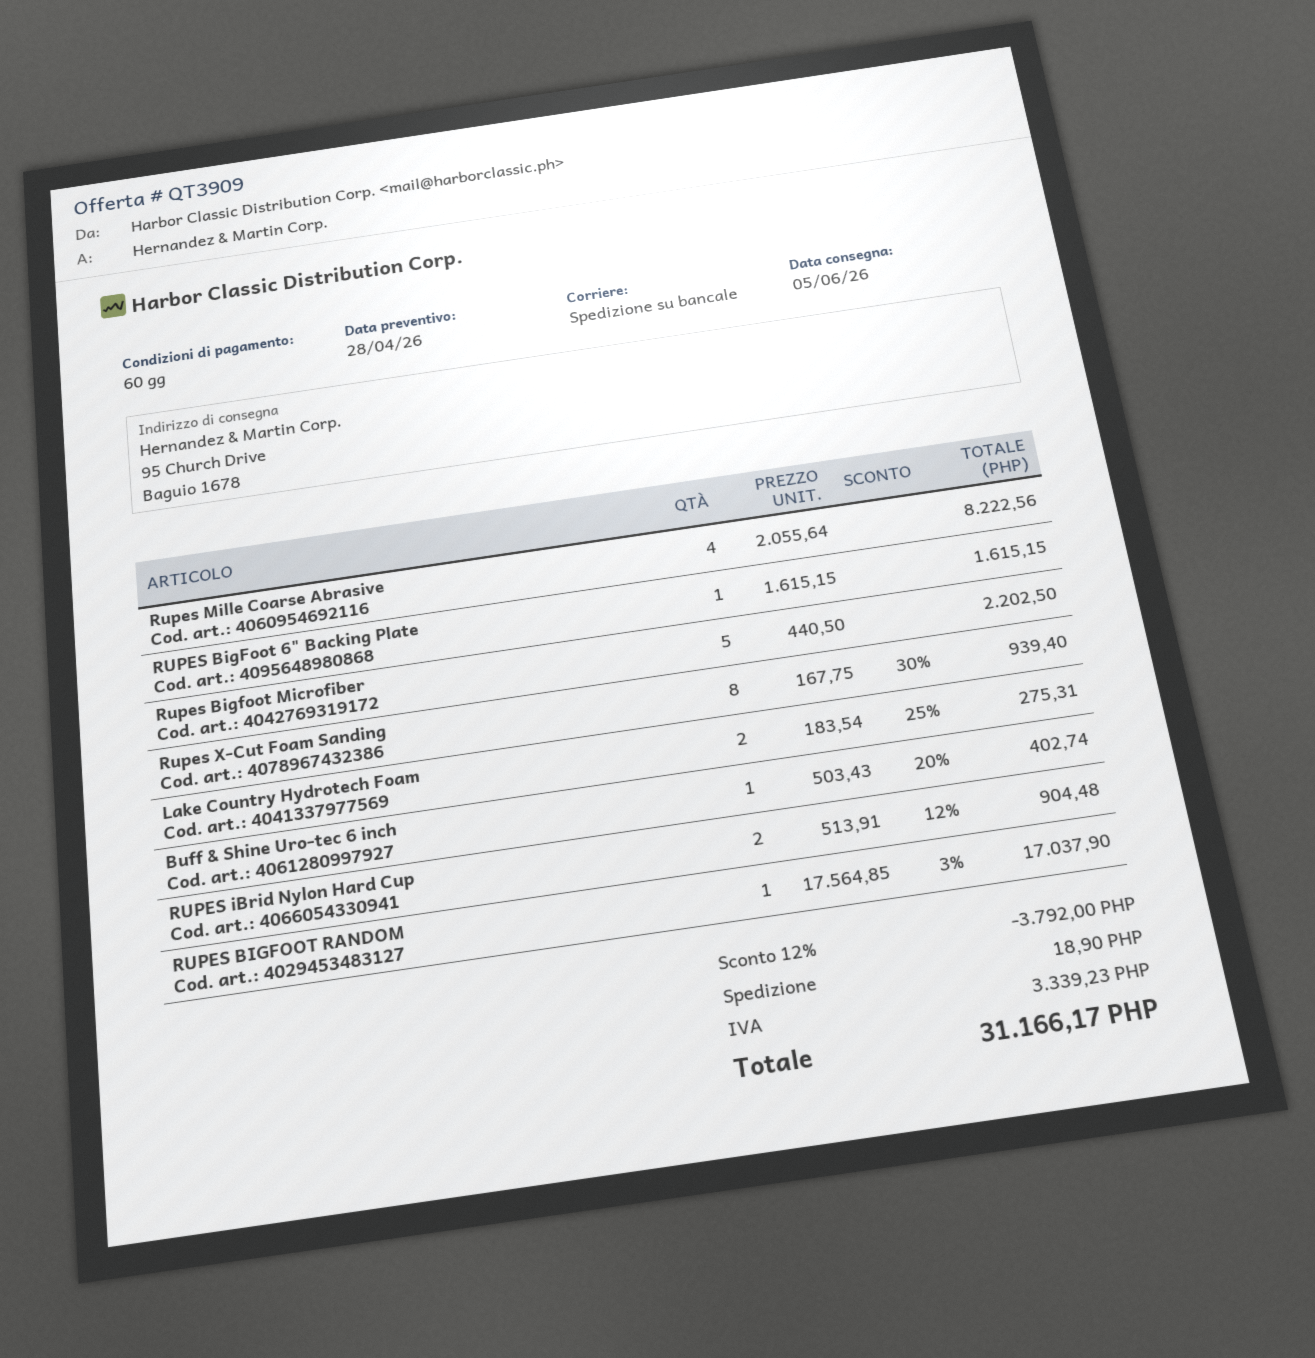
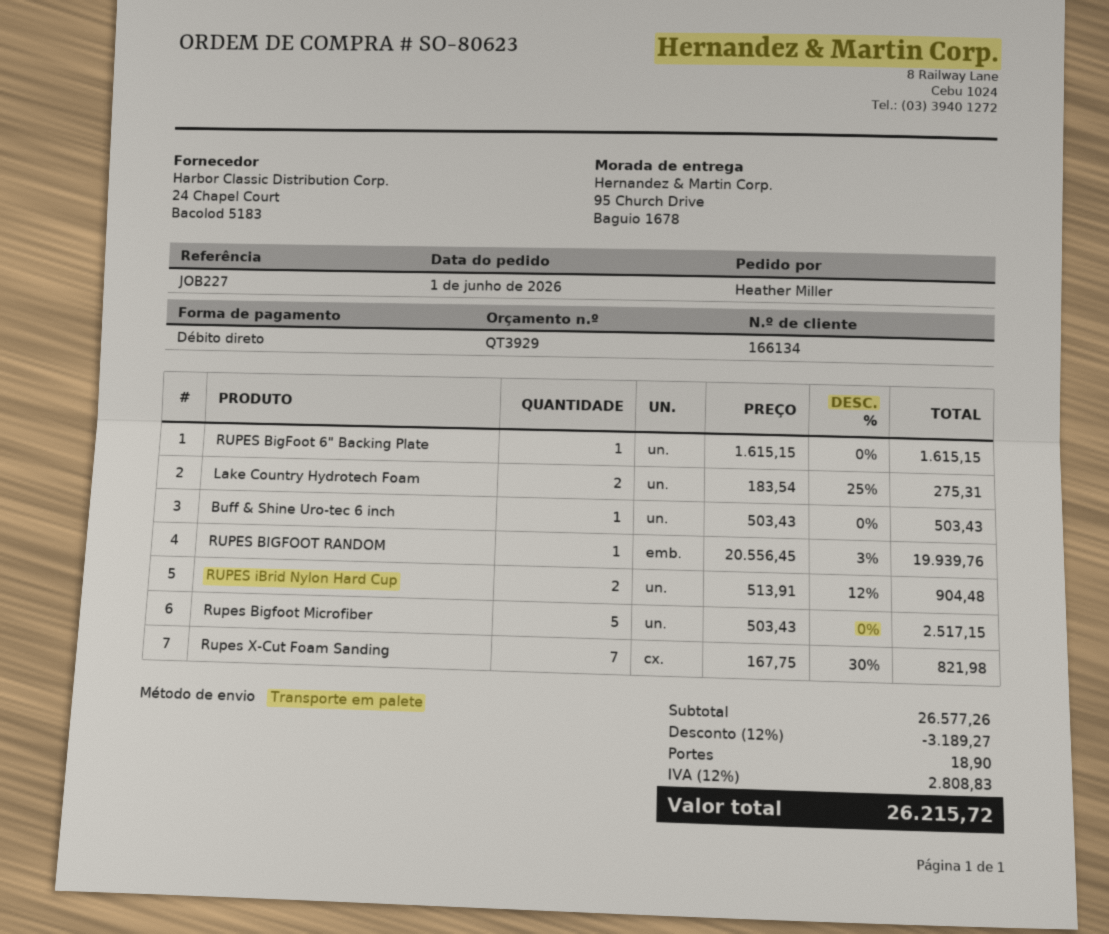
quote number: QT3909 -> QT3929
Rupes Mille Coarse Abrasive: 4 x 2055.64 = 8222.56 -> none
Rupes Bigfoot Microfiber: 5 x 440.50 = 2202.50 -> 5 x 503.43 = 2517.15
Rupes X-Cut Foam Sanding: 8 x 167.75 - 30% = 939.40 -> 7 x 167.75 - 30% = 821.98
Buff & Shine Uro-tec 6 inch: 1 x 503.43 - 20% = 402.74 -> 1 x 503.43 = 503.43
RUPES BIGFOOT RANDOM: 1 x 17564.85 - 3% = 17037.90 -> 1 x 20556.45 - 3% = 19939.76
discount: 12% = 3792.00 -> 12% = 3189.27
tax: 3339.23 -> 2808.83
total: 31166.17 -> 26215.72

